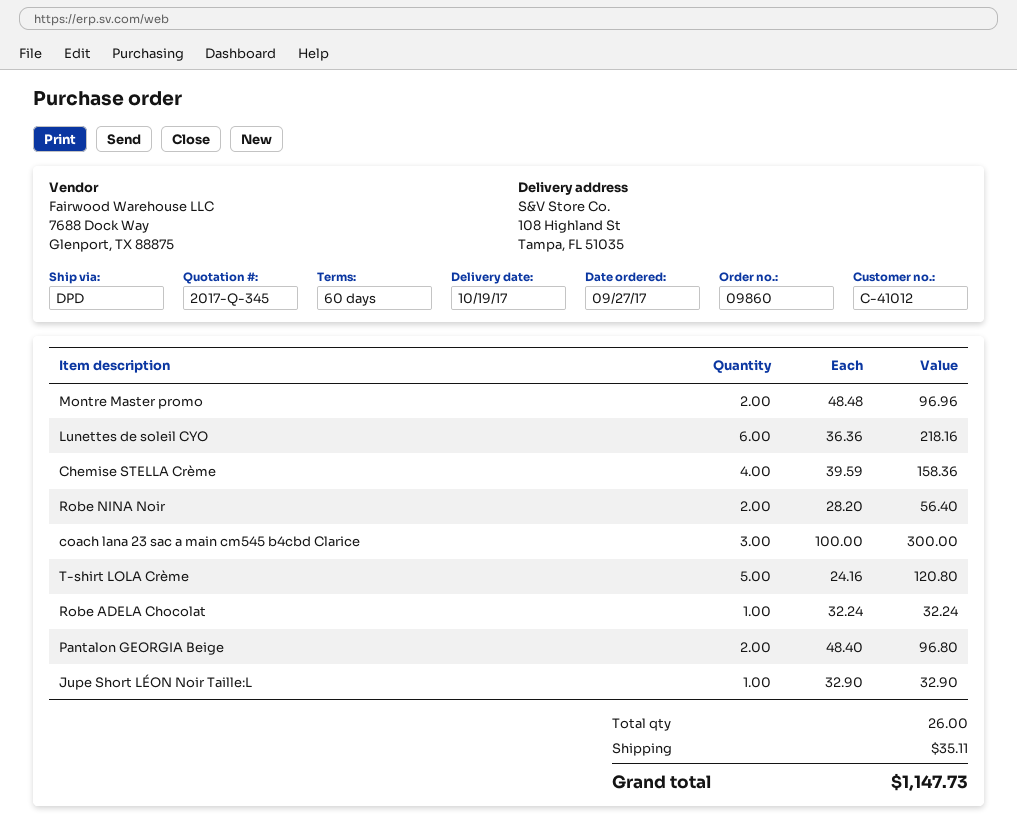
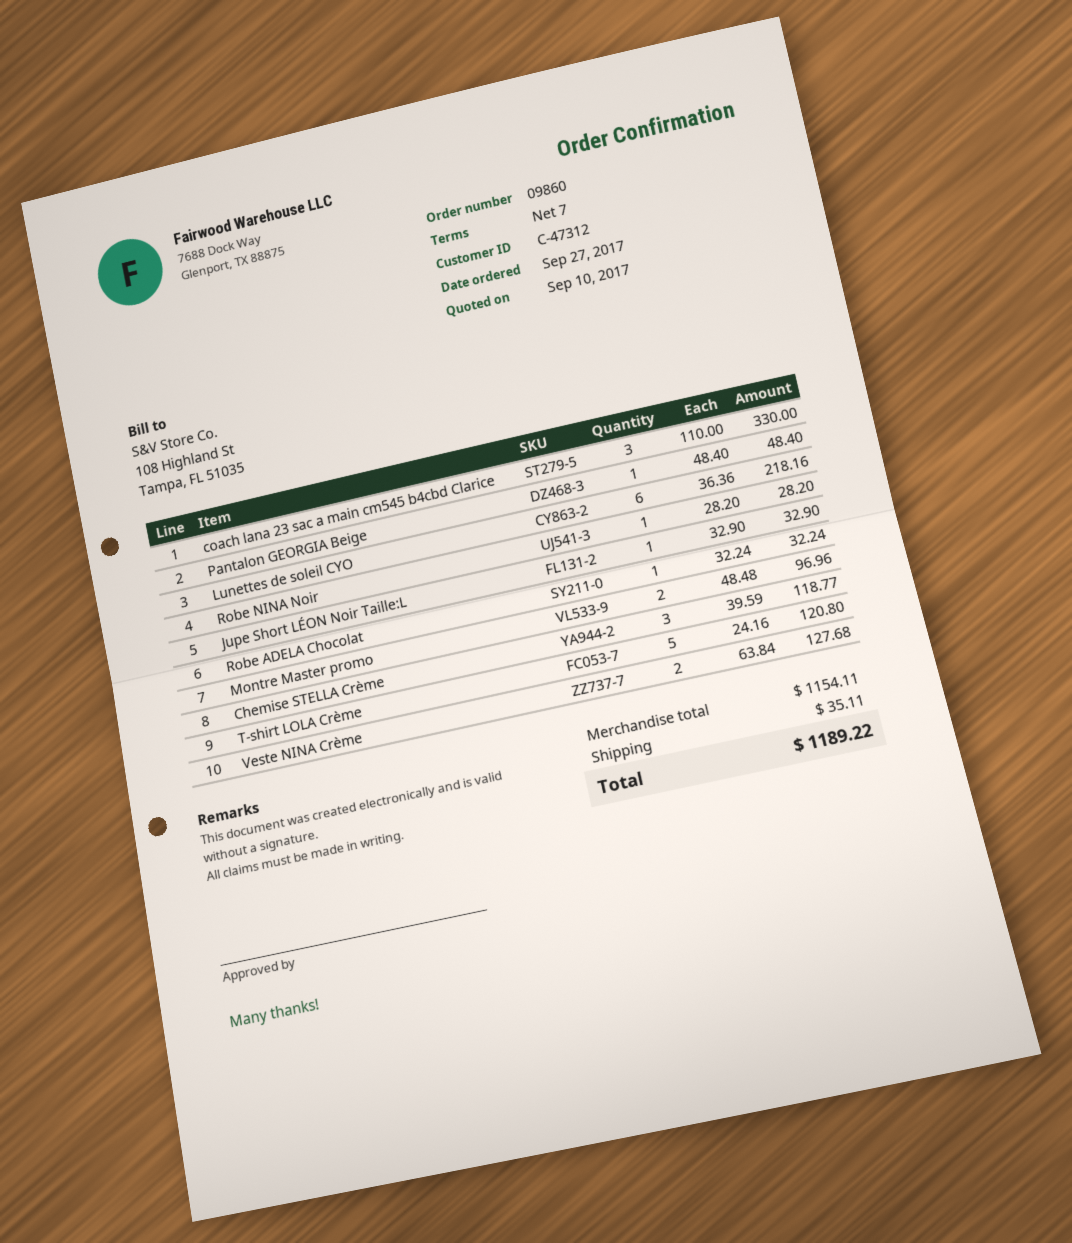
payment terms: 60 days -> 7 days
customer number: C-41012 -> C-47312
Chemise STELLA Crème: 4 x 39.59 = 158.36 -> 3 x 39.59 = 118.77
Robe NINA Noir: 2 x 28.20 = 56.40 -> 1 x 28.20 = 28.20
coach lana 23 sac a main cm545 b4cbd Clarice: 3 x 100.00 = 300.00 -> 3 x 110.00 = 330.00
Pantalon GEORGIA Beige: 2 x 48.40 = 96.80 -> 1 x 48.40 = 48.40
Veste NINA Crème: none -> 2 x 63.84 = 127.68
total: 1147.73 -> 1189.22

